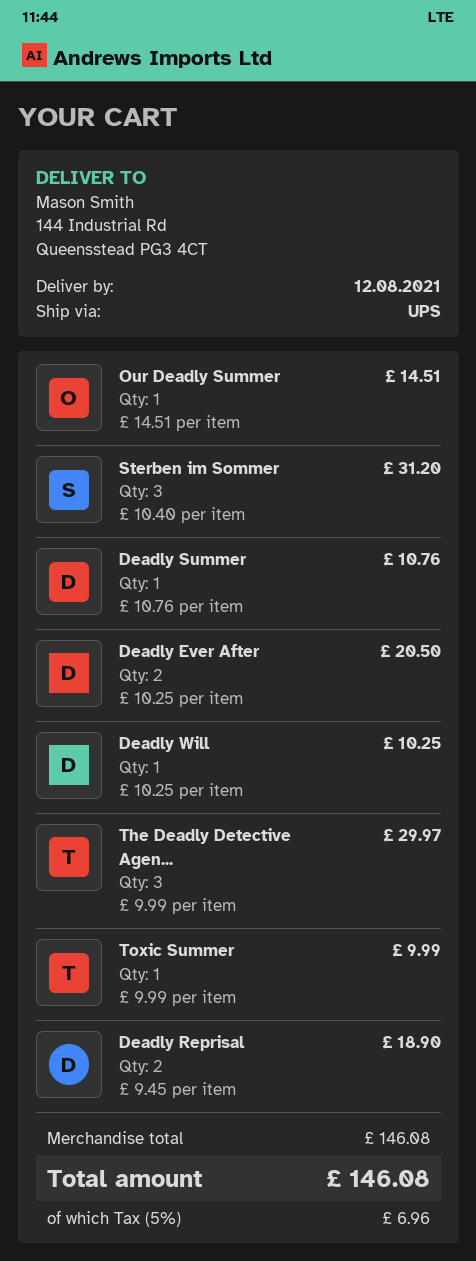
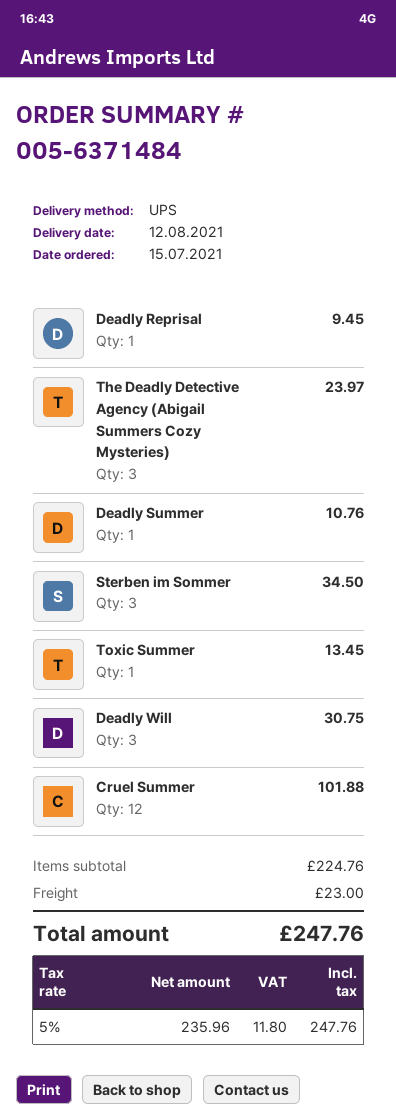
Our Deadly Summer: 1 for 14.51 -> none
Sterben im Sommer: 3 for 31.20 -> 3 for 34.50
Deadly Ever After: 2 for 20.50 -> none
Deadly Will: 1 for 10.25 -> 3 for 30.75
The Deadly Detective Agen...: 3 for 29.97 -> 3 for 23.97
Toxic Summer: 1 for 9.99 -> 1 for 13.45
Deadly Reprisal: 2 for 18.90 -> 1 for 9.45
Cruel Summer: none -> 12 for 101.88
subtotal: 146.08 -> 224.76
shipping: none -> 23.00
tax: 5% = 6.96 -> 5% = 11.80
total: 146.08 -> 247.76

